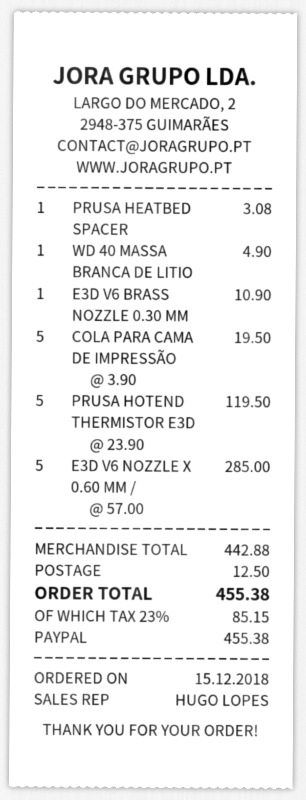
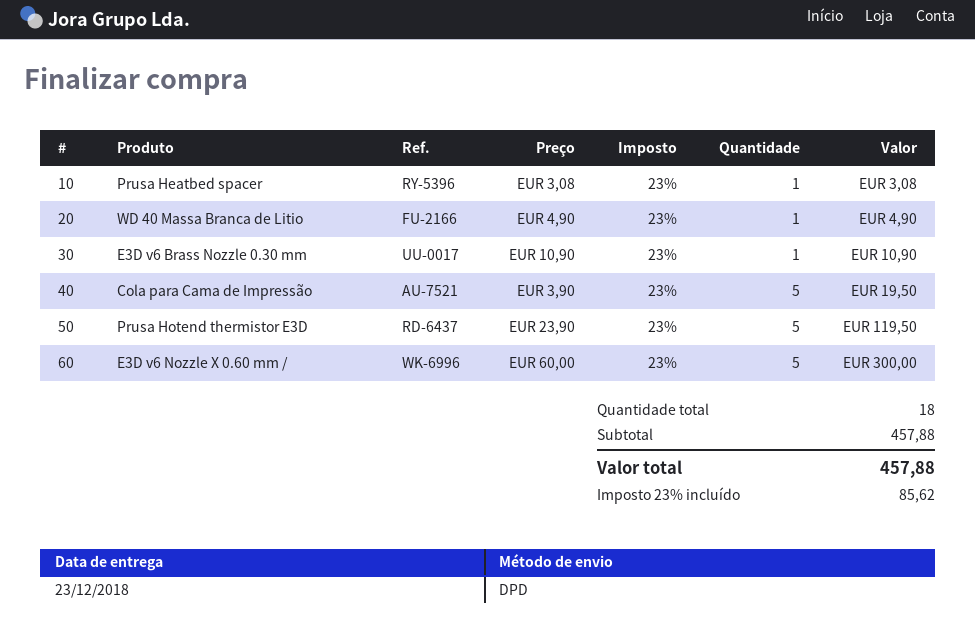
E3D V6 NOZZLE X 0.60 MM /: 5 x 57.00 = 285.00 -> 5 x 60.00 = 300.00
subtotal: 442.88 -> 457.88
shipping: 12.50 -> none
tax: 23% = 85.15 -> 23% = 85.62
total: 455.38 -> 457.88

